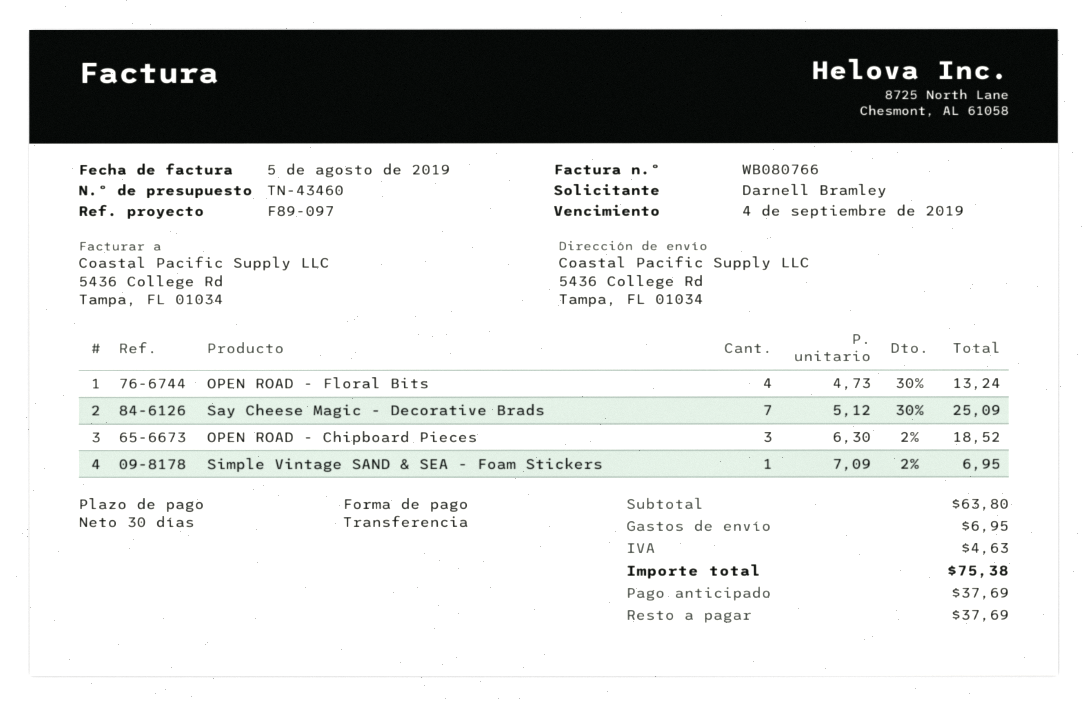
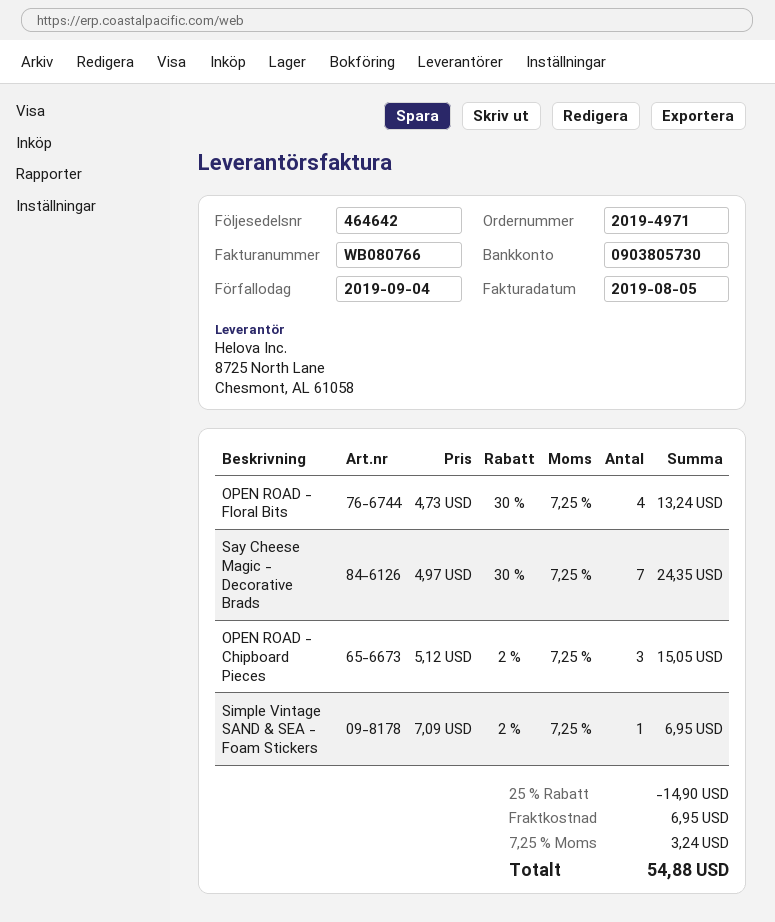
Say Cheese Magic - Decorative Brads: 7 x 5.12 - 30% = 25.09 -> 7 x 4.97 - 30% = 24.35
OPEN ROAD - Chipboard Pieces: 3 x 6.30 - 2% = 18.52 -> 3 x 5.12 - 2% = 15.05
discount: none -> 25% = 14.90
tax: 4.63 -> 3.24
total: 75.38 -> 54.88

